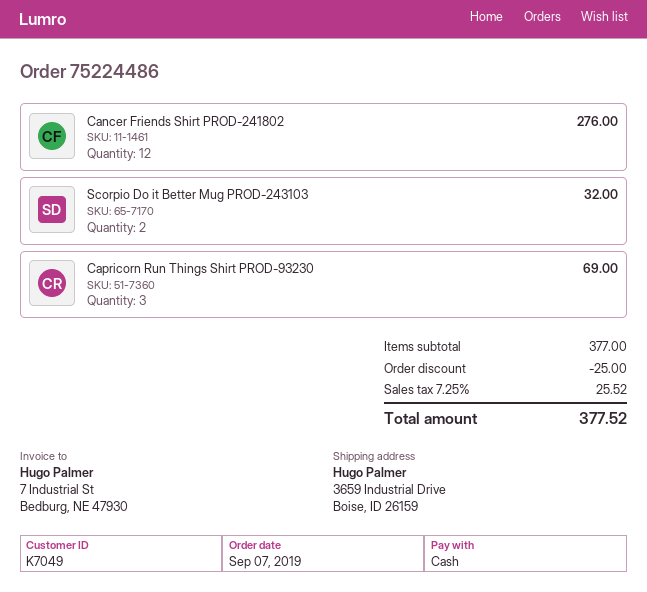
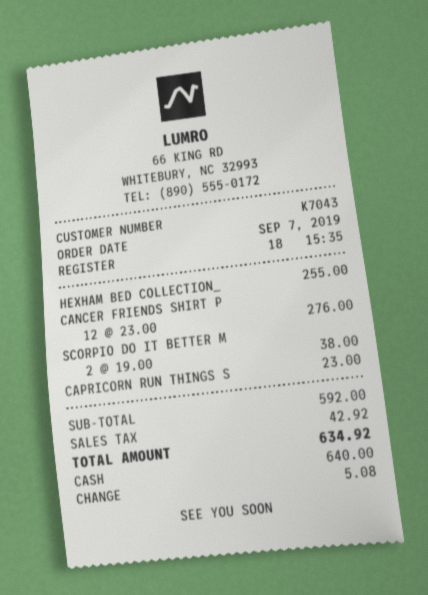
customer number: K7049 -> K7043
Scorpio Do it Better Mug PROD-243103: 2 for 32.00 -> 2 for 38.00
Capricorn Run Things Shirt PROD-93230: 3 for 69.00 -> 1 for 23.00
HEXHAM BED COLLECTION_: none -> 1 for 255.00
subtotal: 377.00 -> 592.00
discount: 25.00 -> none
tax: 25.52 -> 42.92
total: 377.52 -> 634.92

